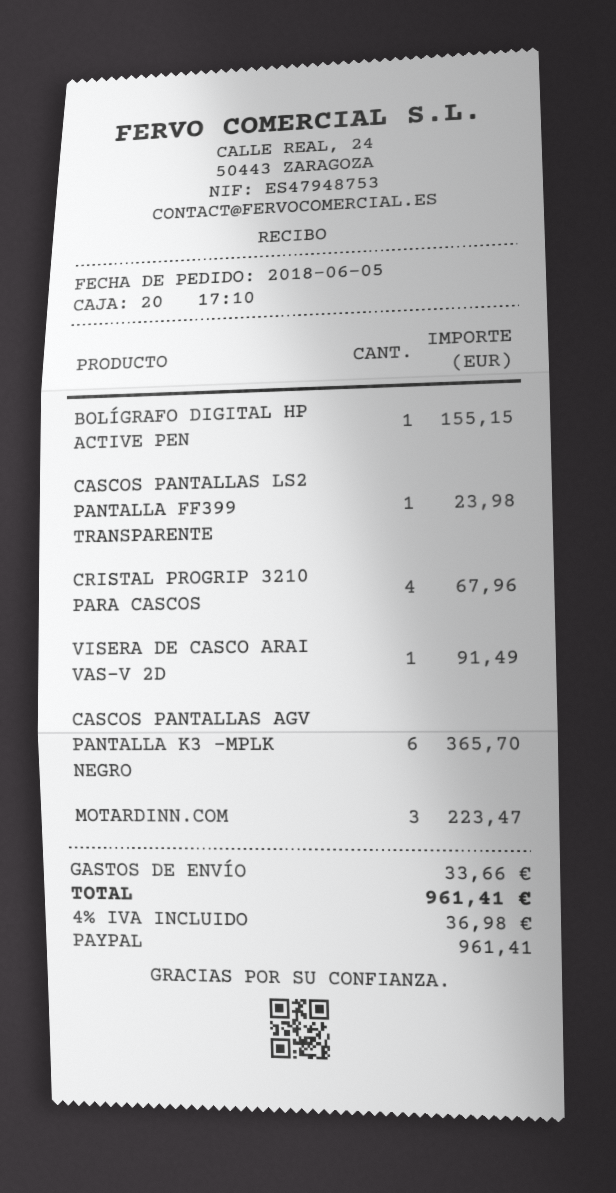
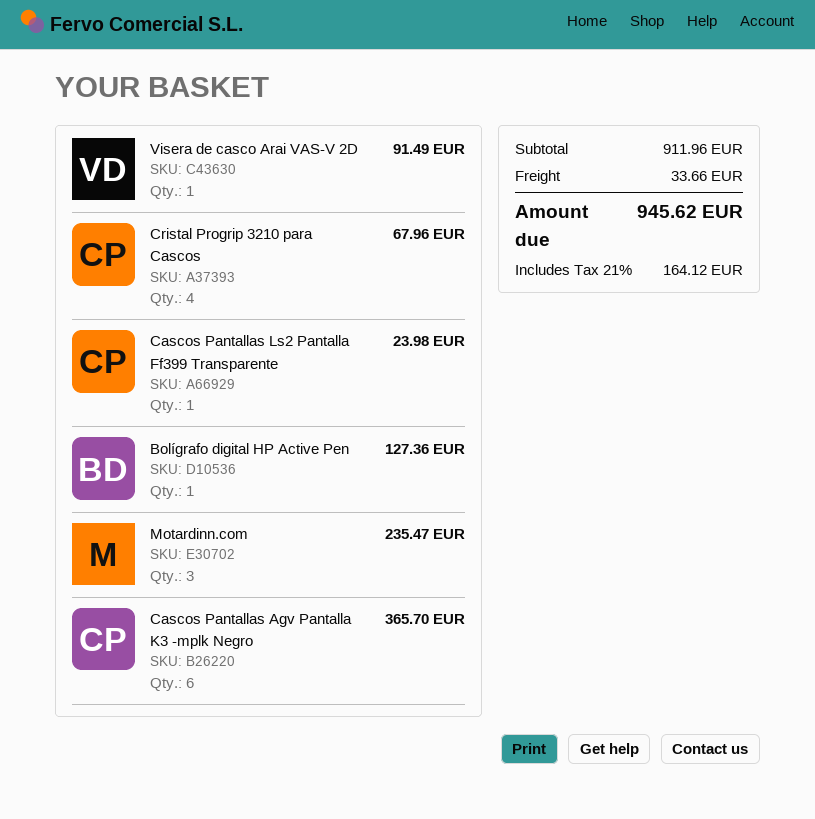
BOLÍGRAFO DIGITAL HP ACTIVE PEN: 1 for 155.15 -> 1 for 127.36
MOTARDINN.COM: 3 for 223.47 -> 3 for 235.47
tax: 4% = 36.98 -> 21% = 164.12
total: 961.41 -> 945.62

